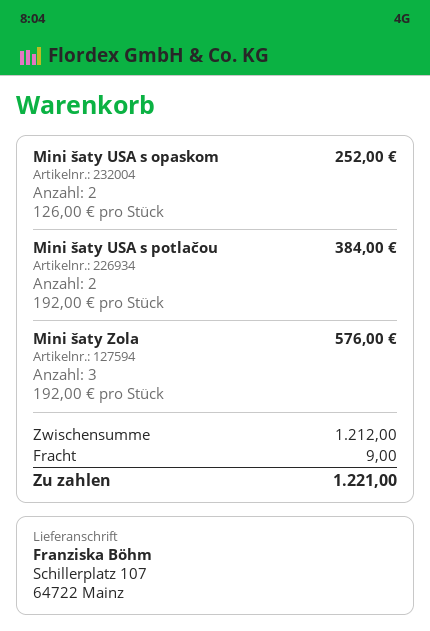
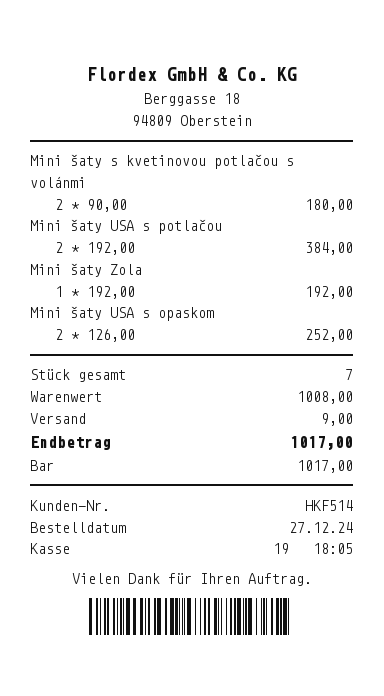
Mini šaty Zola: 3 x 192.00 = 576.00 -> 1 x 192.00 = 192.00
Mini šaty s kvetinovou potlačou s volánmi: none -> 2 x 90.00 = 180.00
subtotal: 1212.00 -> 1008.00
total: 1221.00 -> 1017.00

